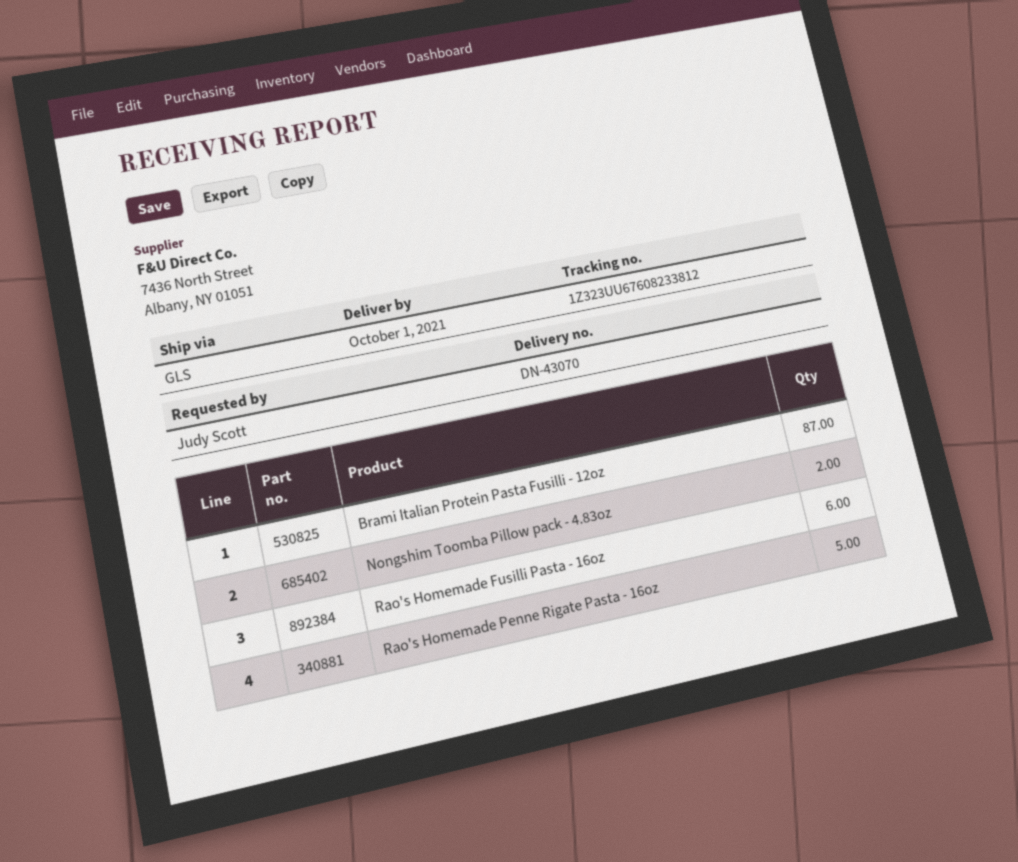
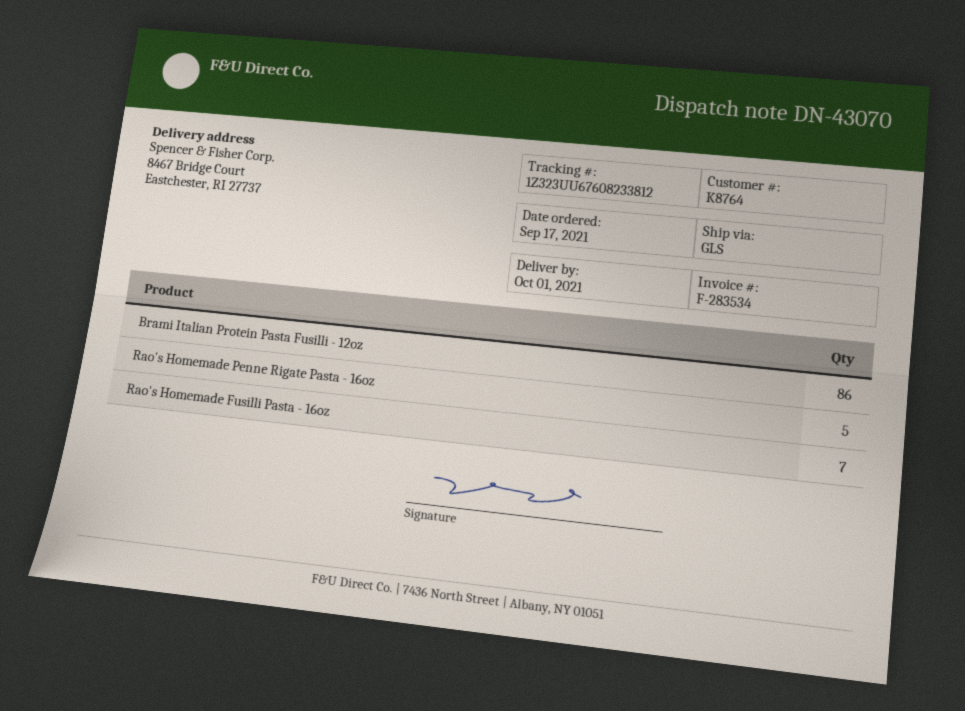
Brami Italian Protein Pasta Fusilli - 12oz: 87 -> 86
Nongshim Toomba Pillow pack - 4.83oz: 2 -> none
Rao's Homemade Fusilli Pasta - 16oz: 6 -> 7

